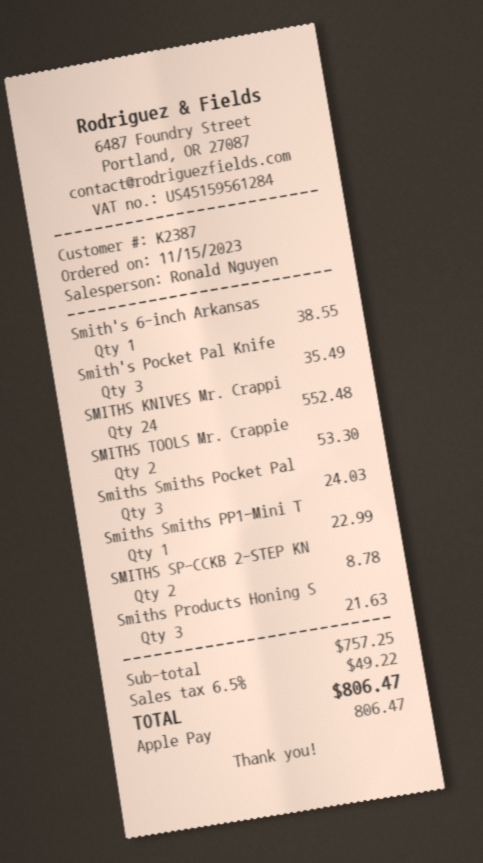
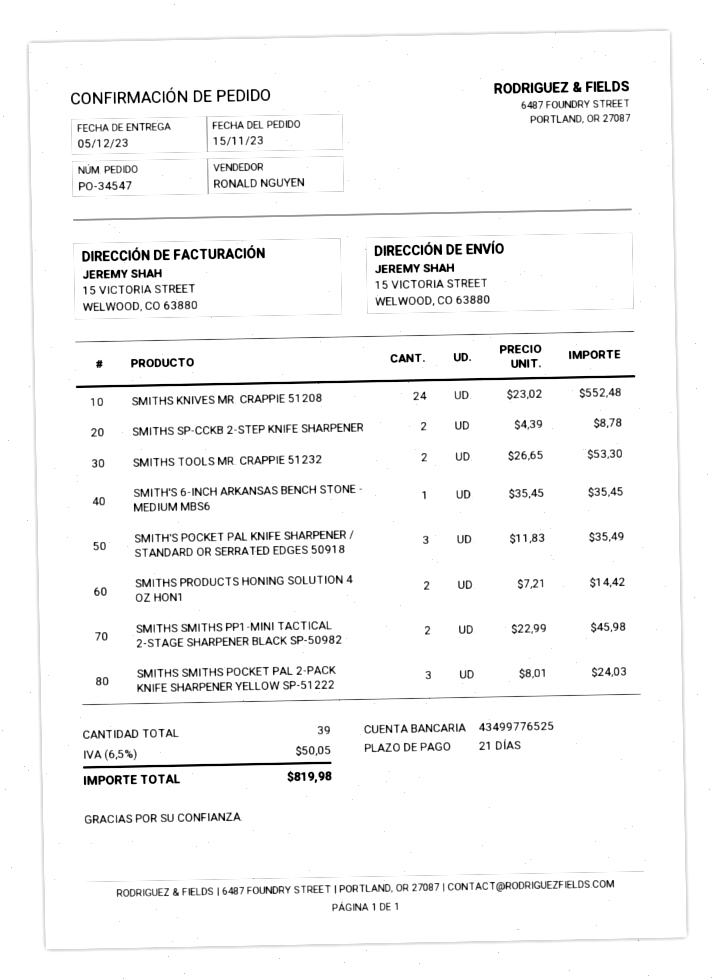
Smith's 6-inch Arkansas: 1 for 38.55 -> 1 for 35.45
Smiths Smiths PP1-Mini T: 1 for 22.99 -> 2 for 45.98
Smiths Products Honing S: 3 for 21.63 -> 2 for 14.42
tax: 6.5% = 49.22 -> 6.5% = 50.05
total: 806.47 -> 819.98

